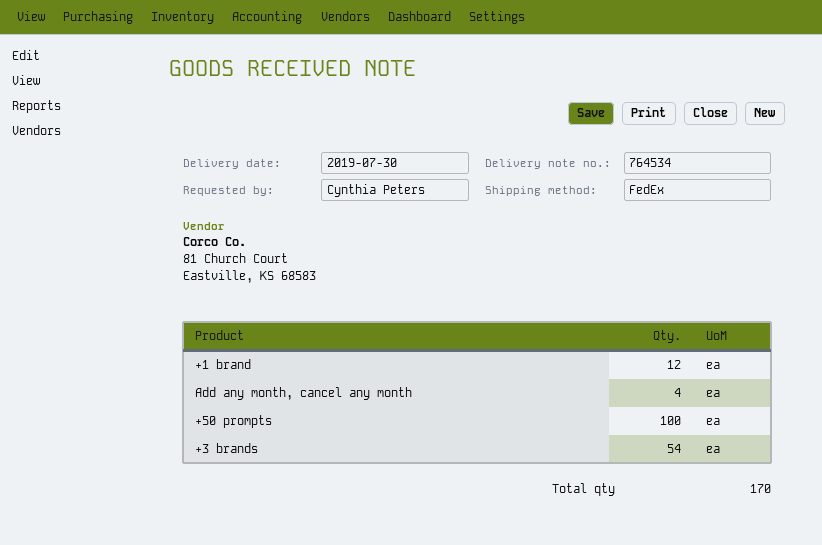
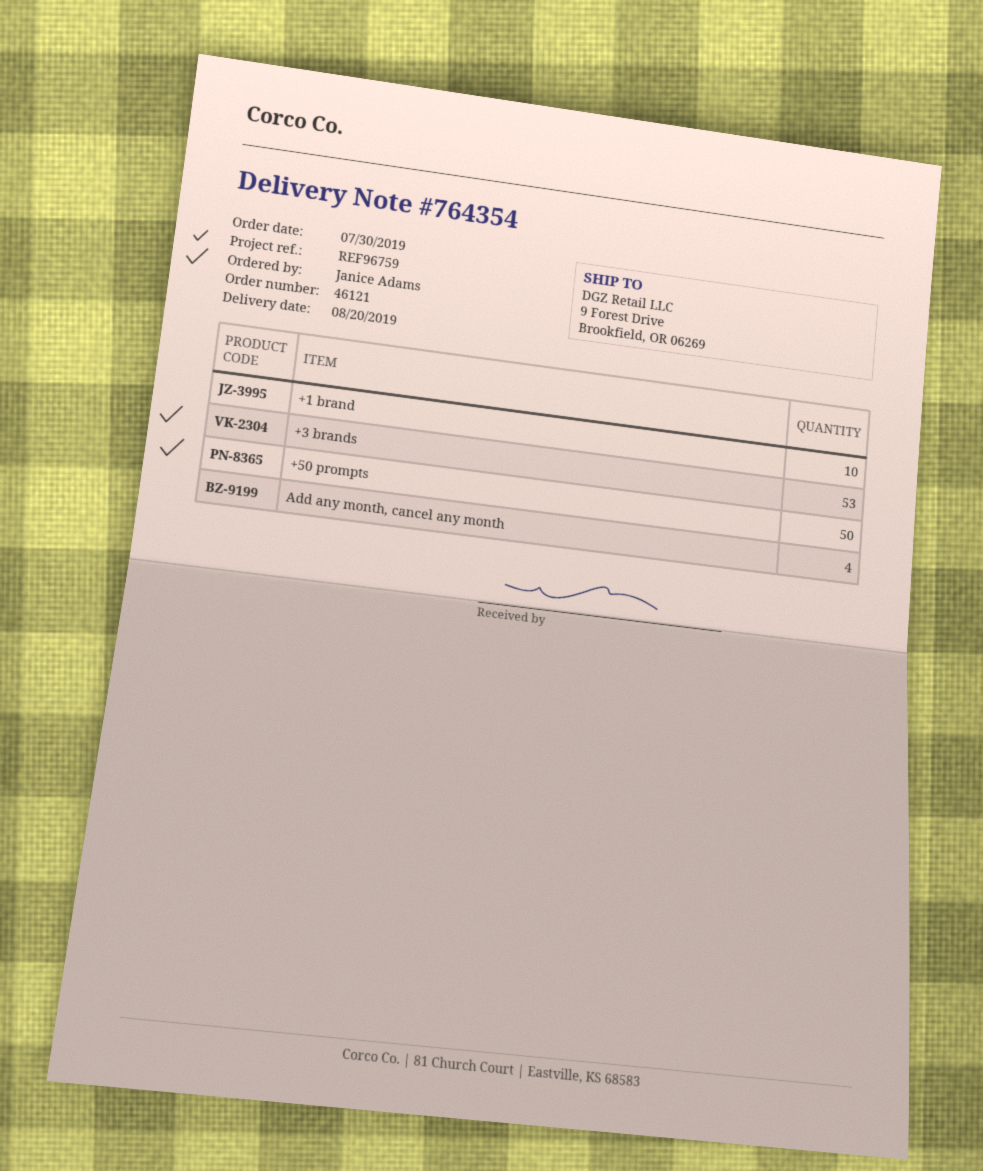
delivery note number: 764534 -> 764354
delivery date: 2019-07-30 -> 2019-08-20
ordered by: Cynthia Peters -> Janice Adams
+1 brand: 12 -> 10
+50 prompts: 100 -> 50
+3 brands: 54 -> 53

